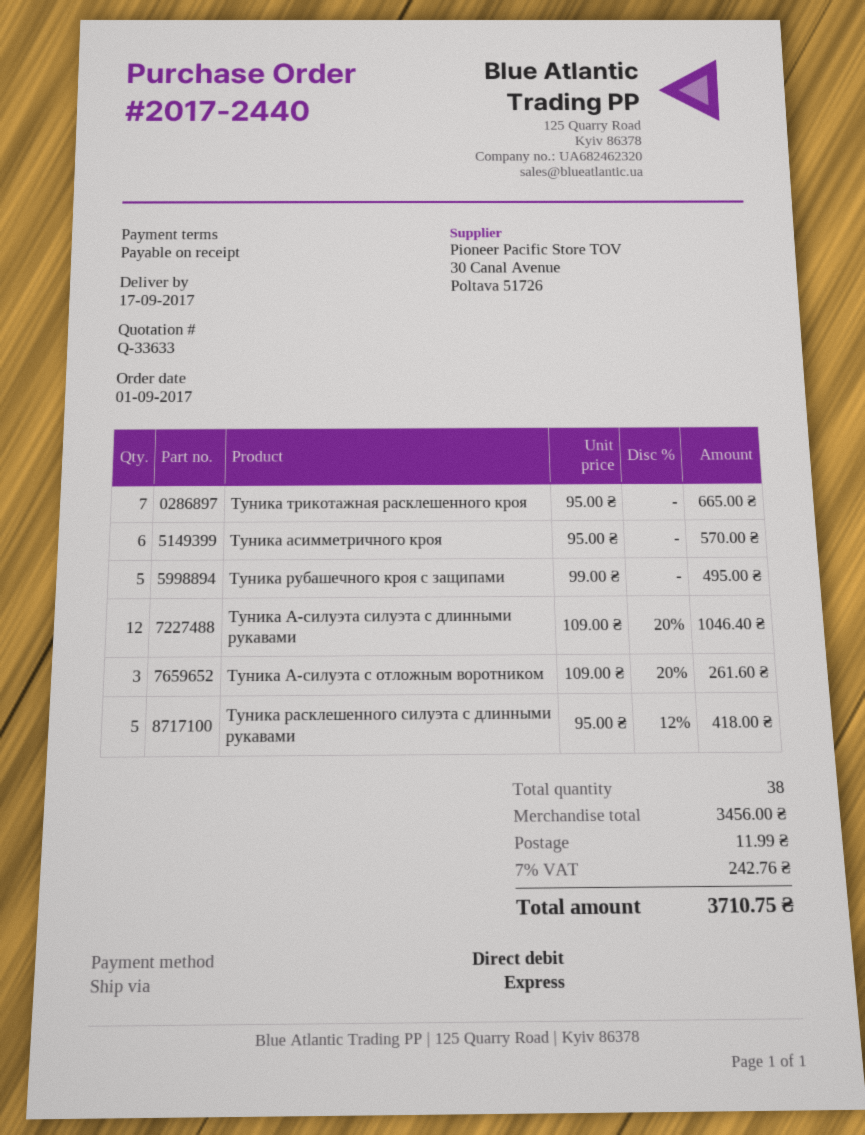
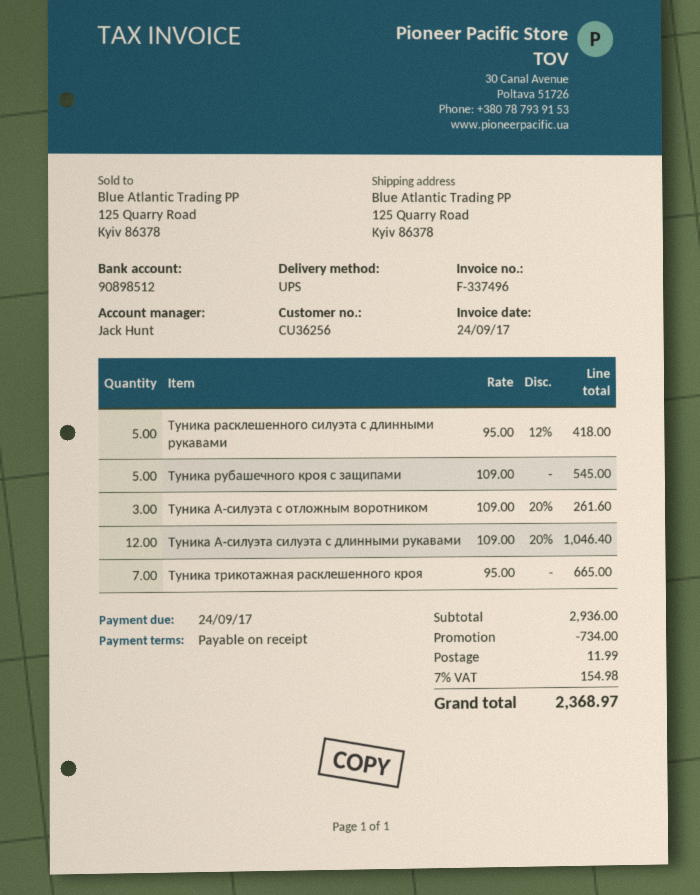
shipping method: express -> UPS
Туника асимметричного кроя: 6 x 95.00 = 570.00 -> none
Туника рубашечного кроя с защипами: 5 x 99.00 = 495.00 -> 5 x 109.00 = 545.00
subtotal: 3456.00 -> 2936.00
discount: none -> 734.00
tax: 7% = 242.76 -> 7% = 154.98
total: 3710.75 -> 2368.97

